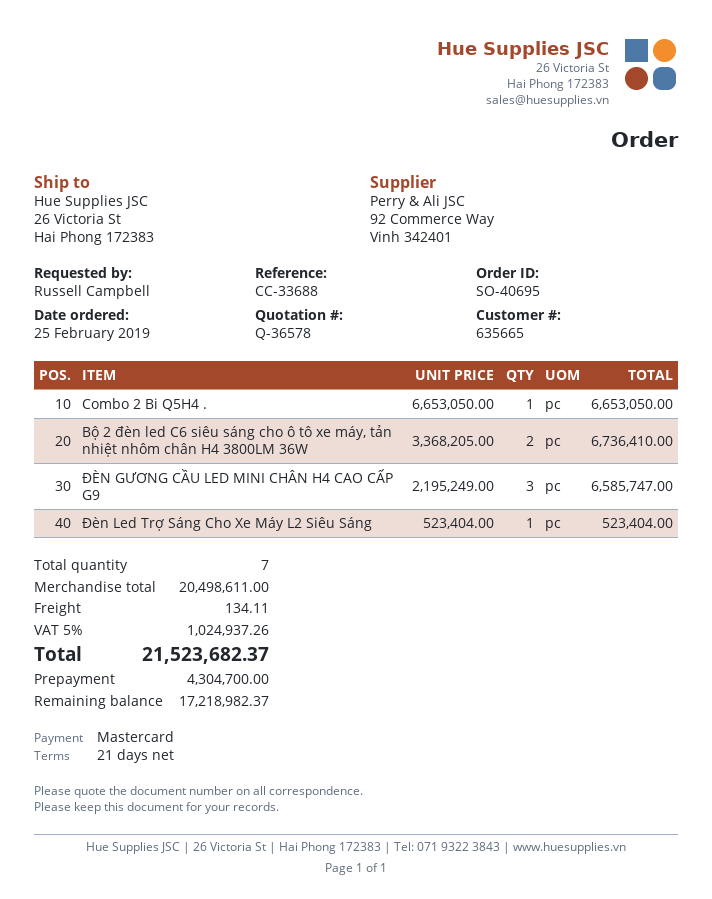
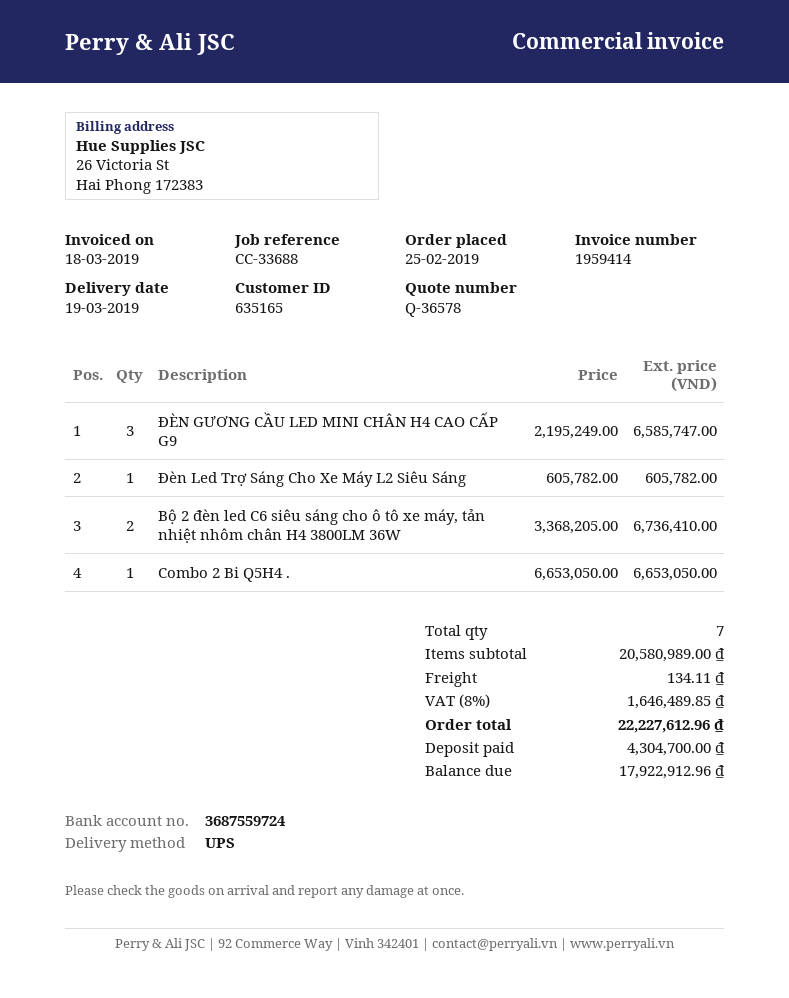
customer number: 635665 -> 635165
Đèn Led Trợ Sáng Cho Xe Máy L2 Siêu Sáng: 1 x 523404.00 = 523404.00 -> 1 x 605782.00 = 605782.00
subtotal: 20498611.00 -> 20580989.00
tax: 5% = 1024937.26 -> 8% = 1646489.85
total: 21523682.37 -> 22227612.96
balance: 17218982.37 -> 17922912.96

